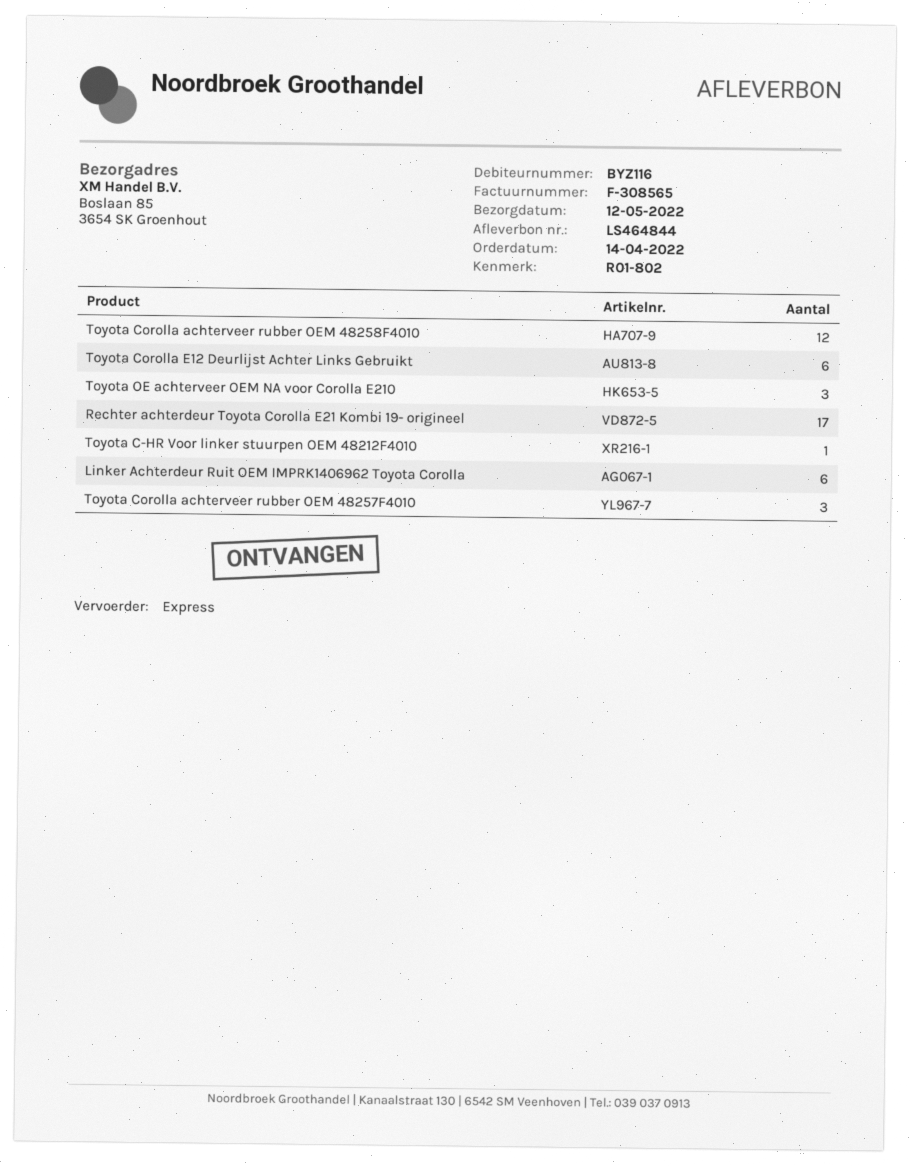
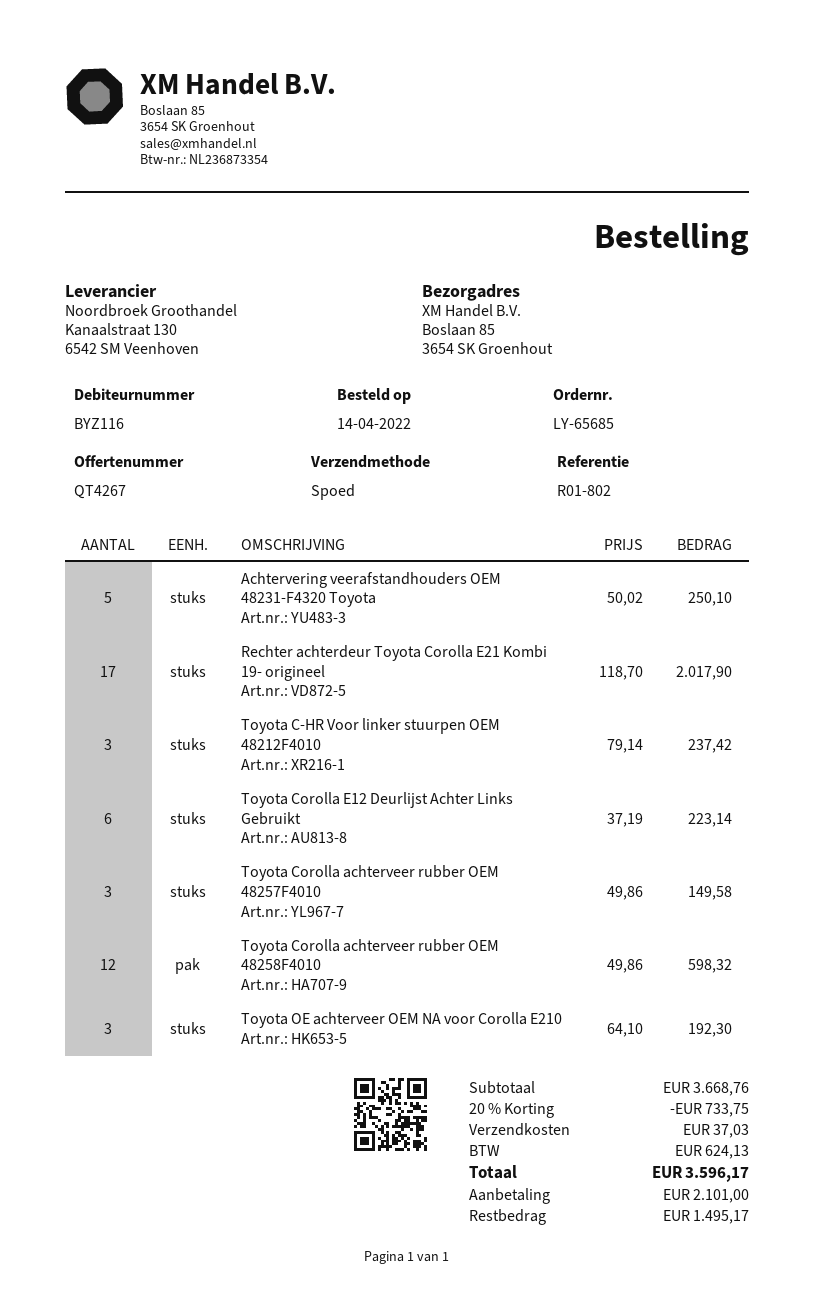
Toyota C-HR Voor linker stuurpen OEM 48212F4010: 1 -> 3
Linker Achterdeur Ruit OEM IMPRK1406962 Toyota Corolla: 6 -> none
Achtervering veerafstandhouders OEM 48231-F4320 Toyota: none -> 5

